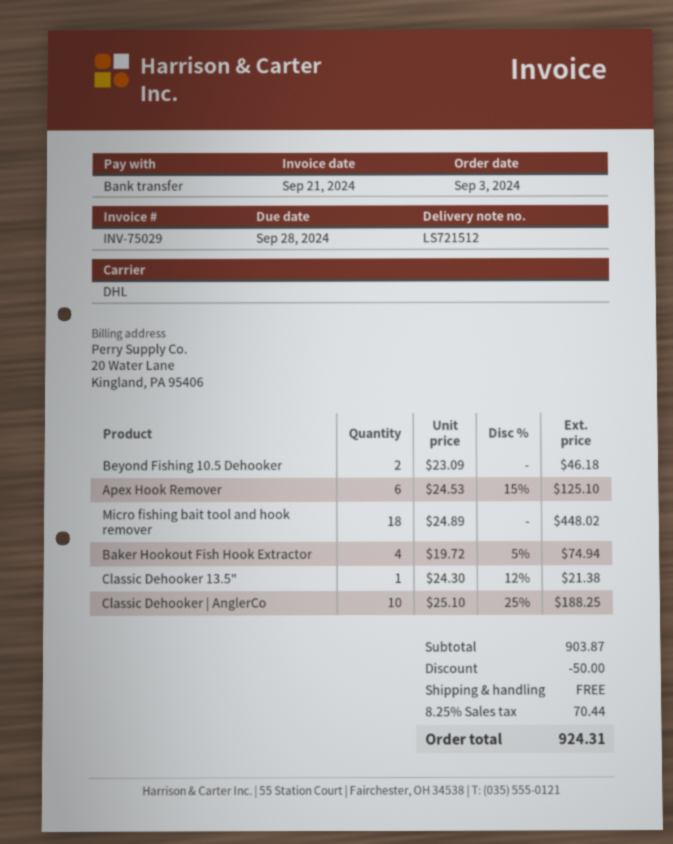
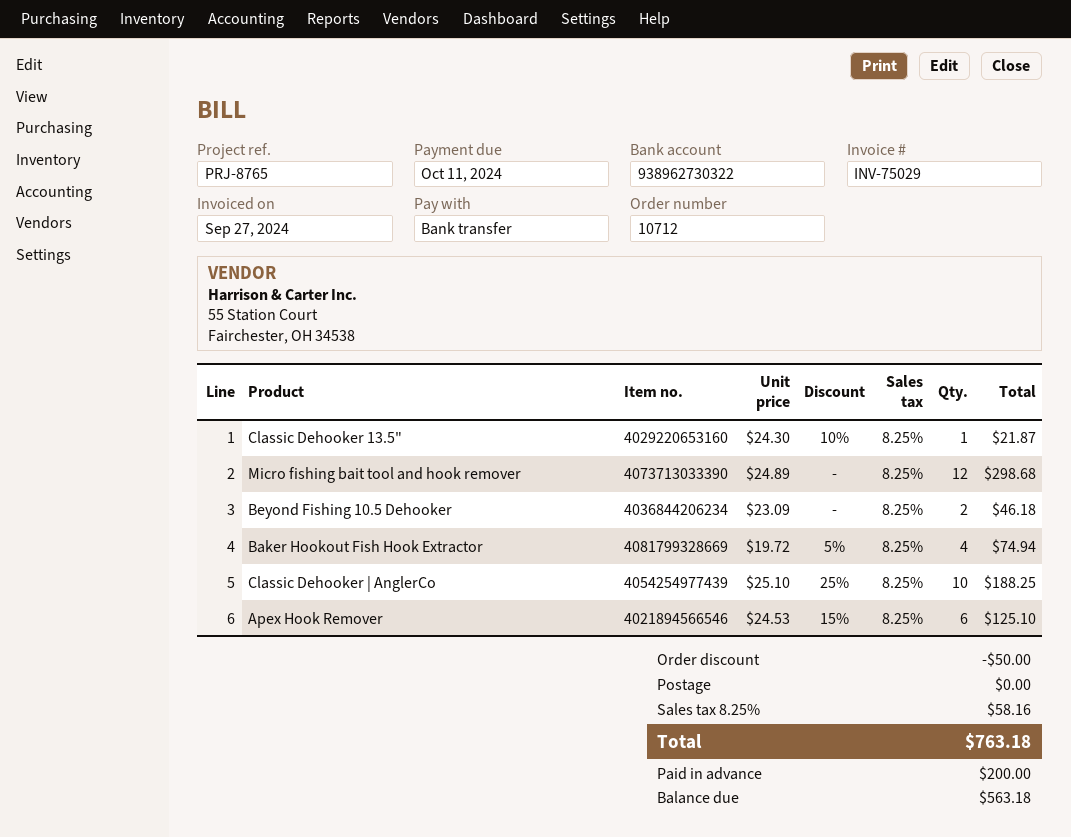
invoice date: 2024-09-21 -> 2024-09-27
due date: 2024-09-28 -> 2024-10-11
Micro fishing bait tool and hook remover: 18 x 24.89 = 448.02 -> 12 x 24.89 = 298.68
Classic Dehooker 13.5": 1 x 24.30 - 12% = 21.38 -> 1 x 24.30 - 10% = 21.87
tax: 8.25% = 70.44 -> 8.25% = 58.16
total: 924.31 -> 763.18

